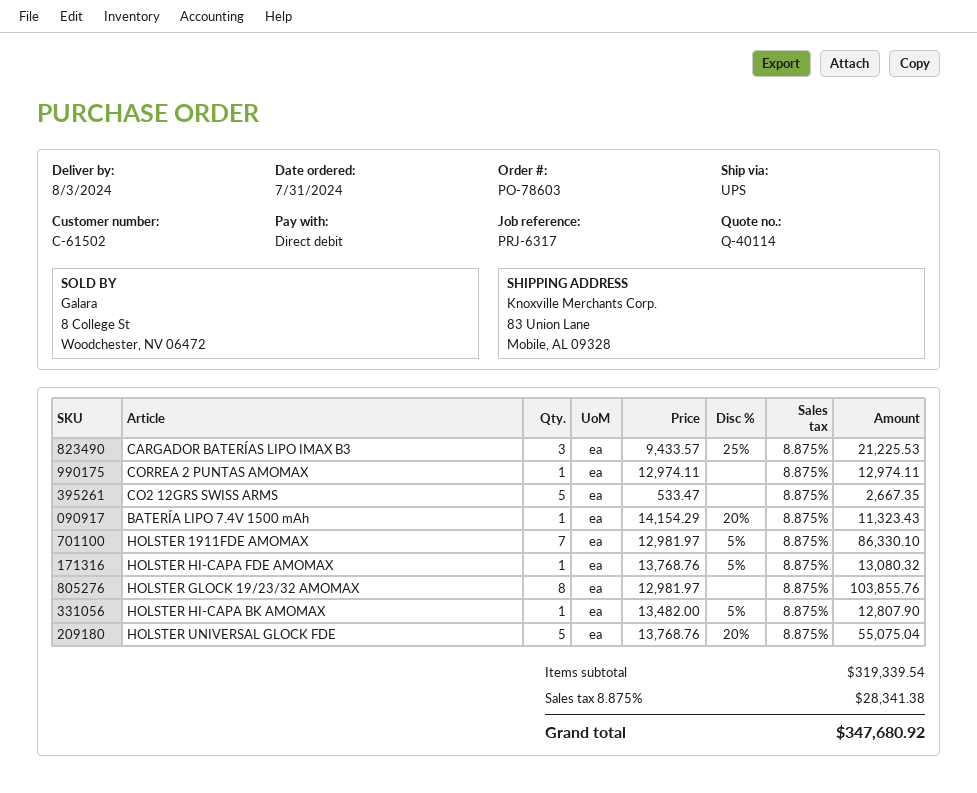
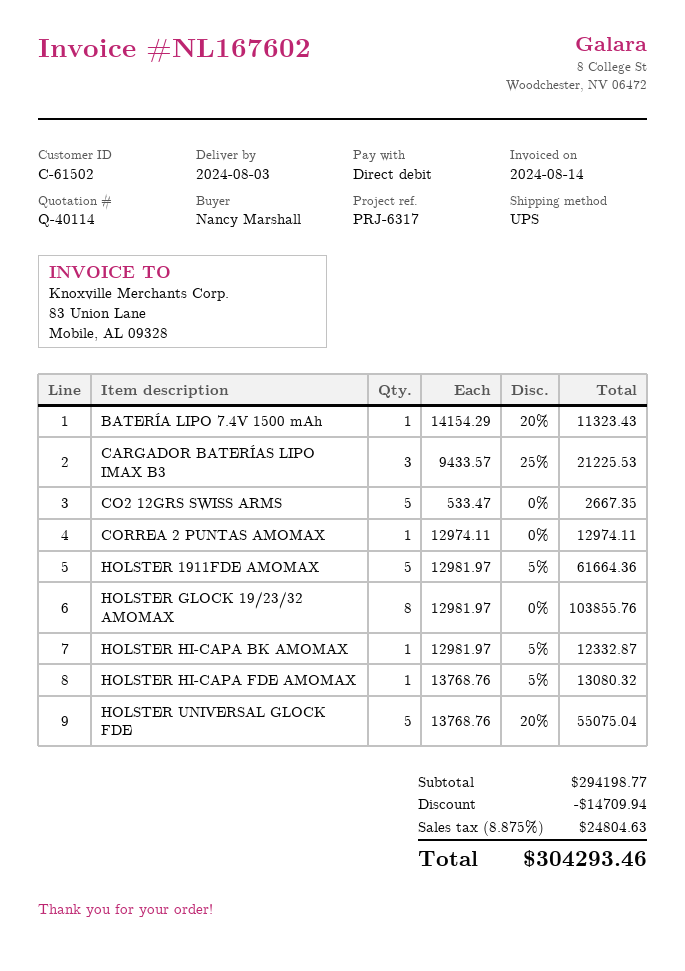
HOLSTER 1911FDE AMOMAX: 7 x 12981.97 - 5% = 86330.10 -> 5 x 12981.97 - 5% = 61664.36
HOLSTER HI-CAPA BK AMOMAX: 1 x 13482.00 - 5% = 12807.90 -> 1 x 12981.97 - 5% = 12332.87
subtotal: 319339.54 -> 294198.77
discount: none -> 14709.94
tax: 8.875% = 28341.38 -> 8.875% = 24804.63
total: 347680.92 -> 304293.46

